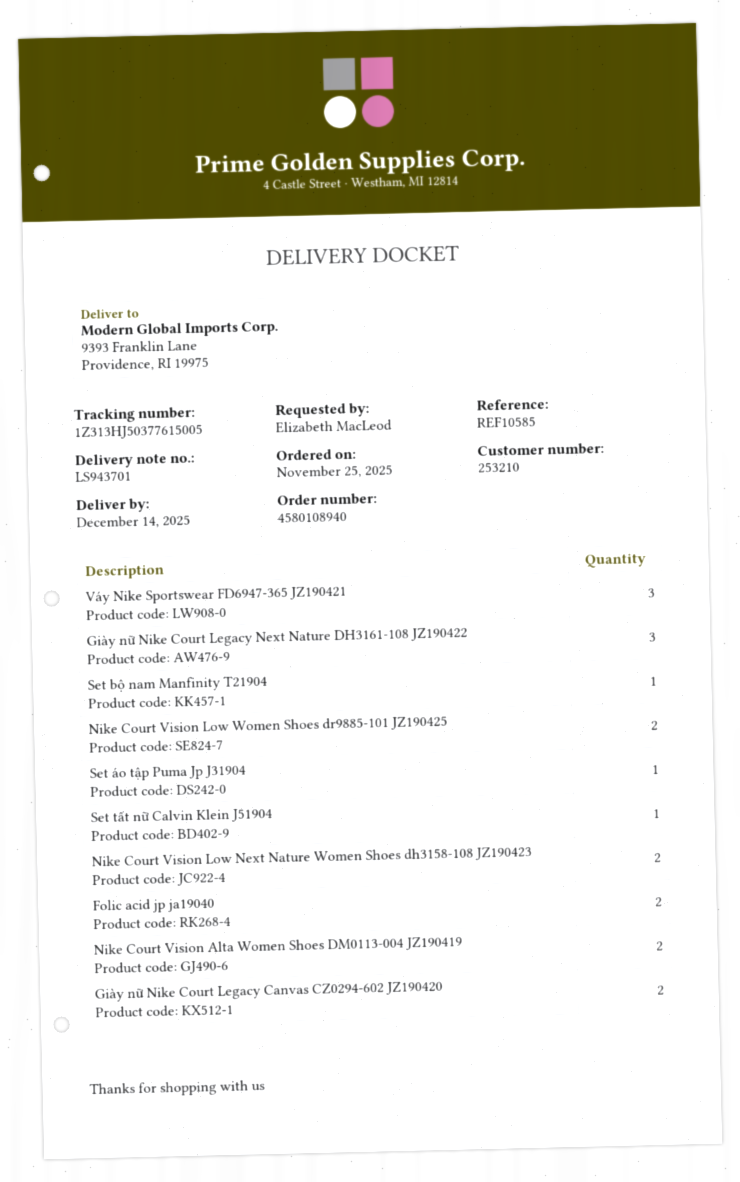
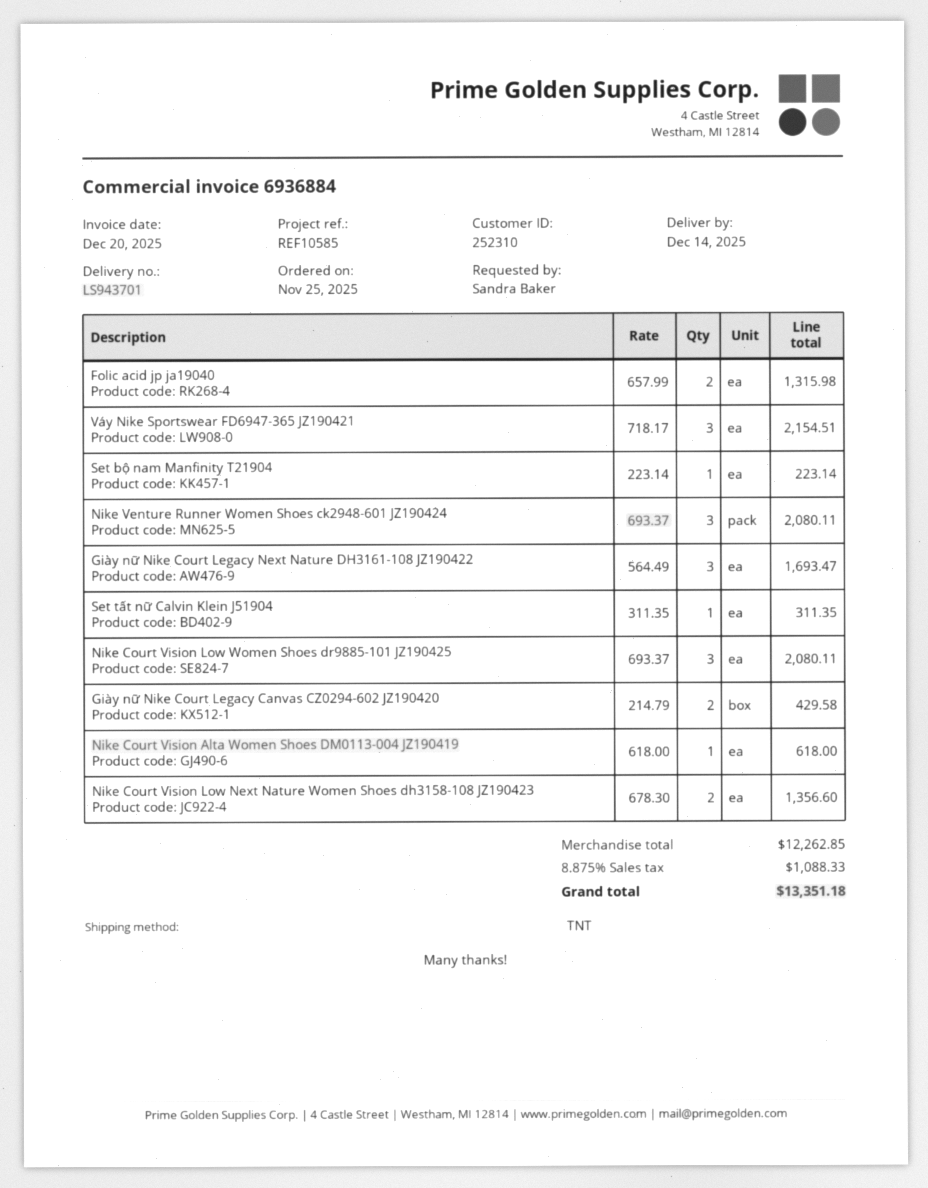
customer number: 253210 -> 252310
ordered by: Elizabeth MacLeod -> Sandra Baker
Nike Court Vision Low Women Shoes dr9885-101 JZ190425: 2 -> 3
Set áo tập Puma Jp J31904: 1 -> none
Nike Court Vision Alta Women Shoes DM0113-004 JZ190419: 2 -> 1
Nike Venture Runner Women Shoes ck2948-601 JZ190424: none -> 3

